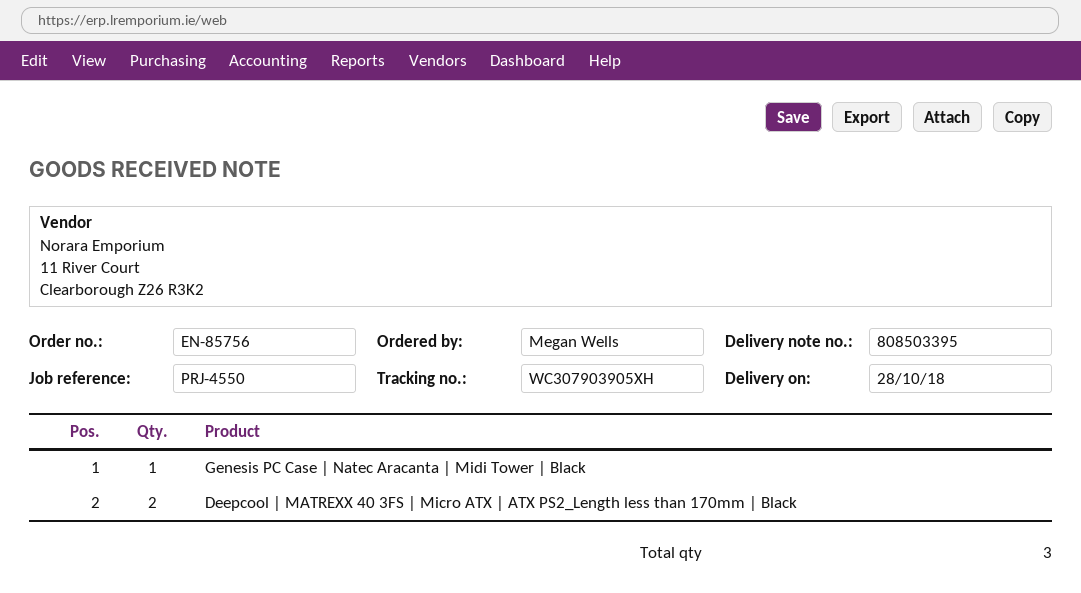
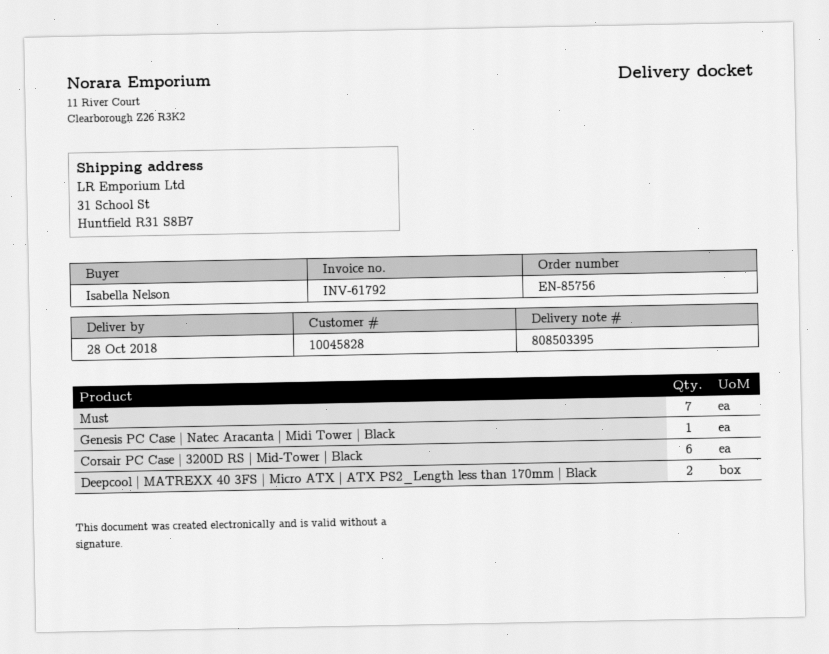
ordered by: Megan Wells -> Isabella Nelson
Must: none -> 7
Corsair PC Case | 3200D RS | Mid-Tower | Black: none -> 6

